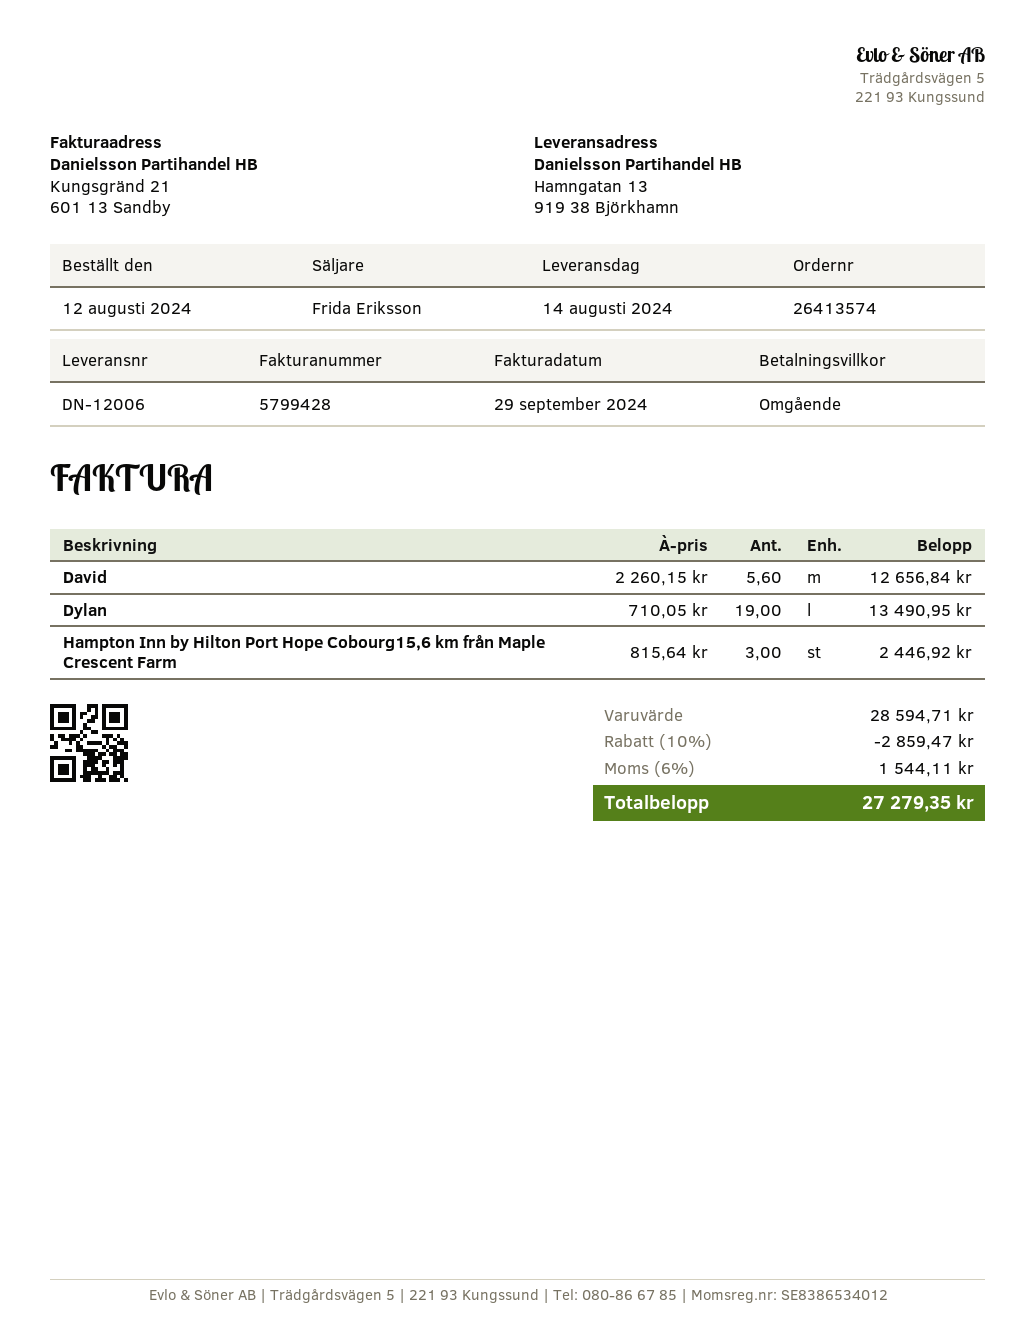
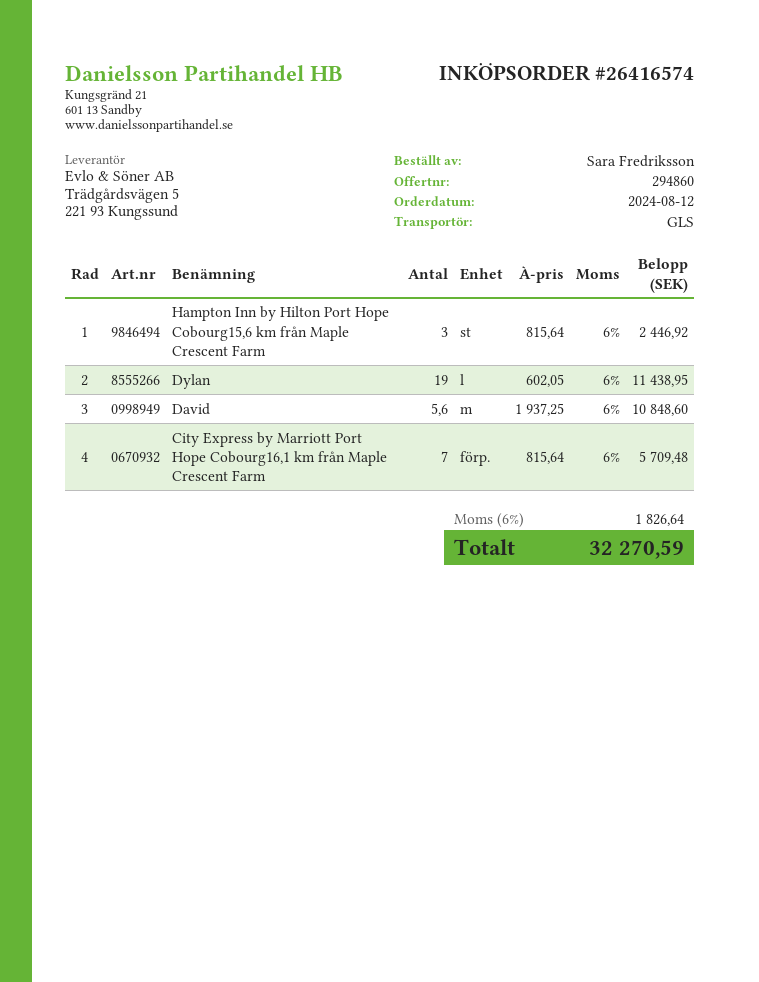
order number: 26413574 -> 26416574
David: 5.6 x 2260.15 = 12656.84 -> 5.6 x 1937.25 = 10848.60
Dylan: 19 x 710.05 = 13490.95 -> 19 x 602.05 = 11438.95
City Express by Marriott Port Hope Cobourg16,1 km från Maple Crescent Farm: none -> 7 x 815.64 = 5709.48
discount: 10% = 2859.47 -> none
tax: 6% = 1544.11 -> 6% = 1826.64
total: 27279.35 -> 32270.59

